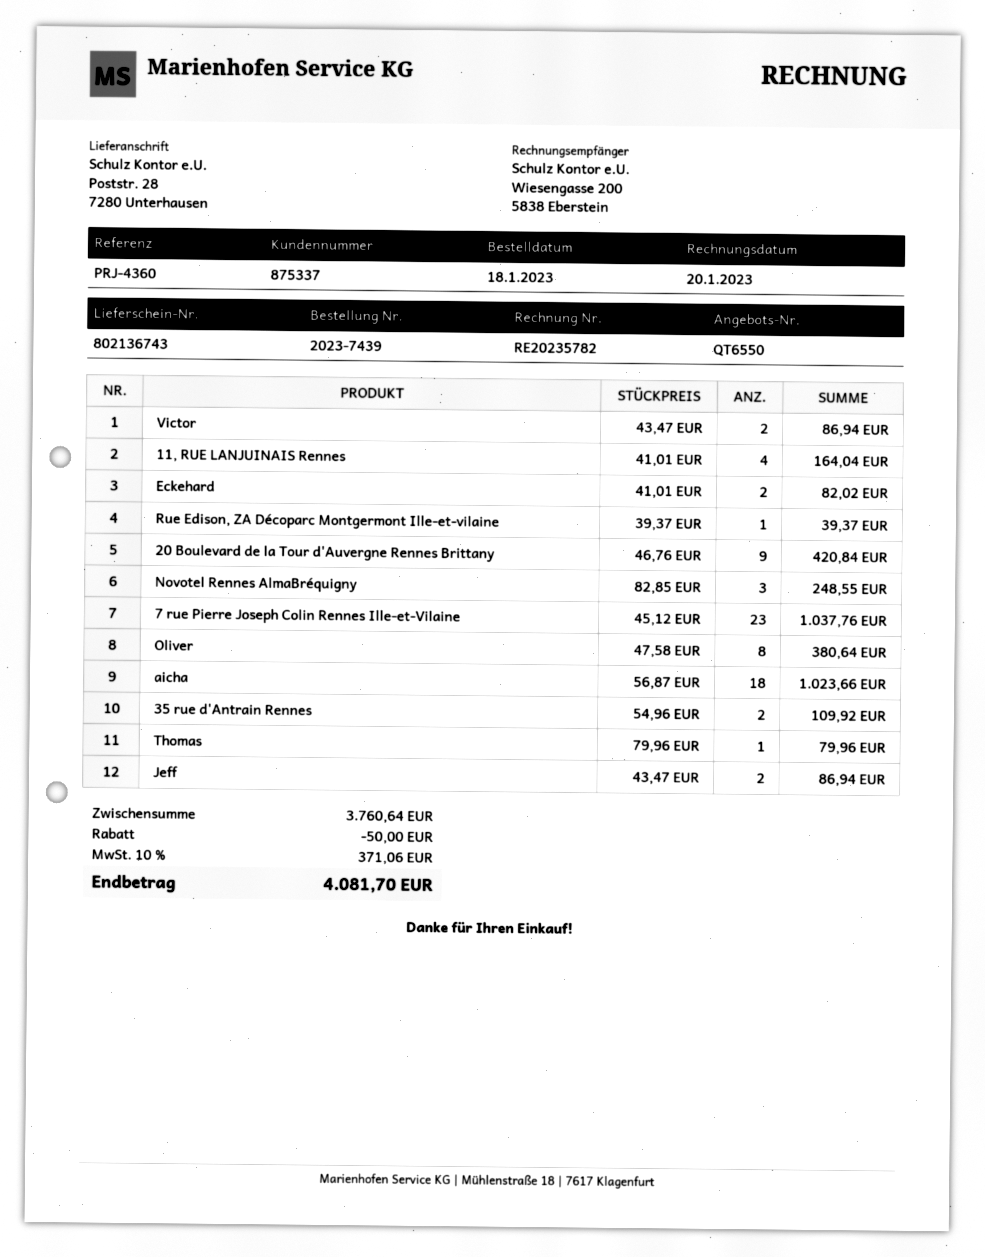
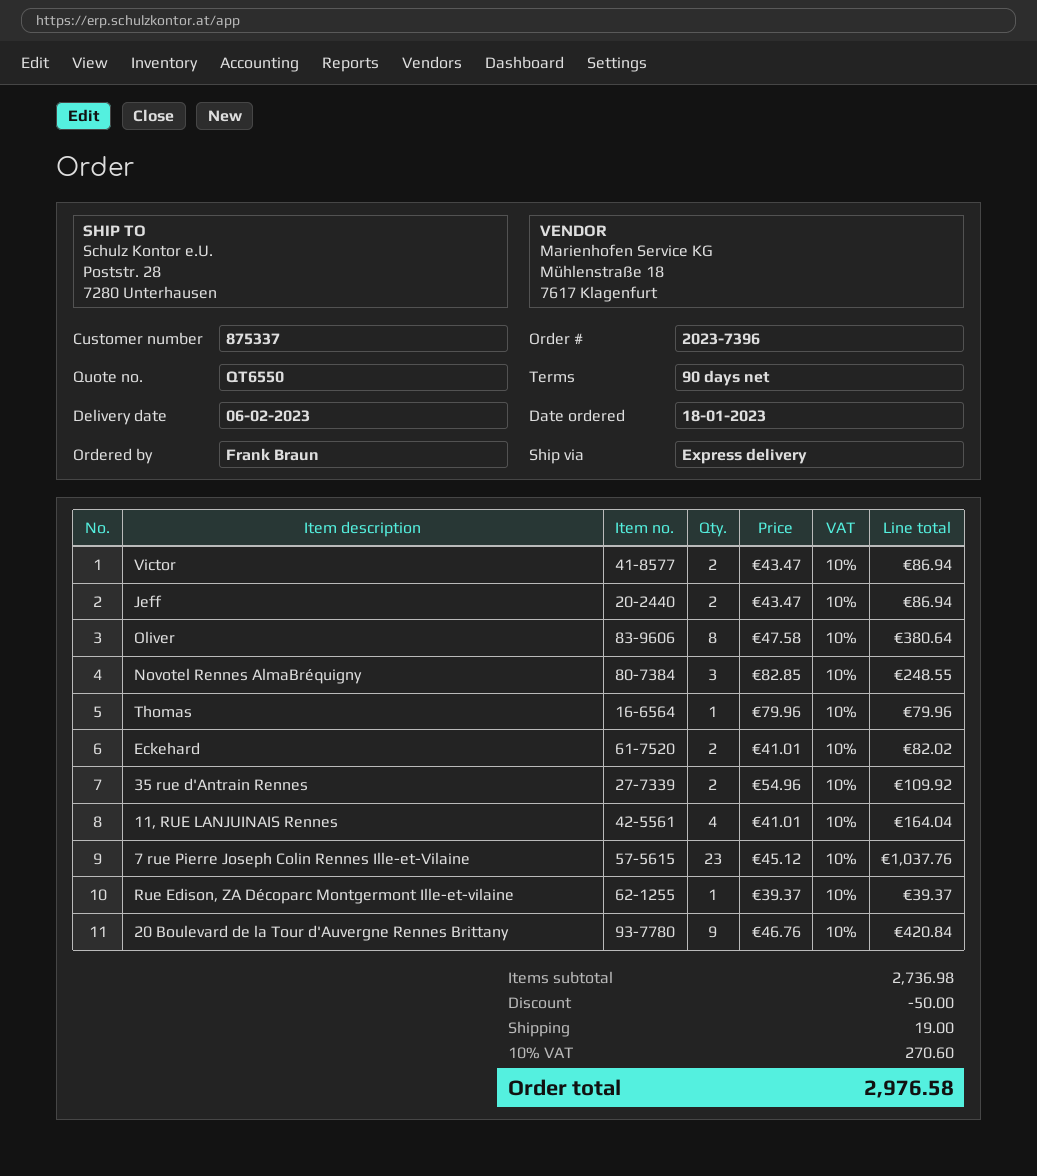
order number: 2023-7439 -> 2023-7396
aicha: 18 x 56.87 = 1023.66 -> none
subtotal: 3760.64 -> 2736.98
shipping: none -> 19.00
tax: 10% = 371.06 -> 10% = 270.60
total: 4081.70 -> 2976.58

